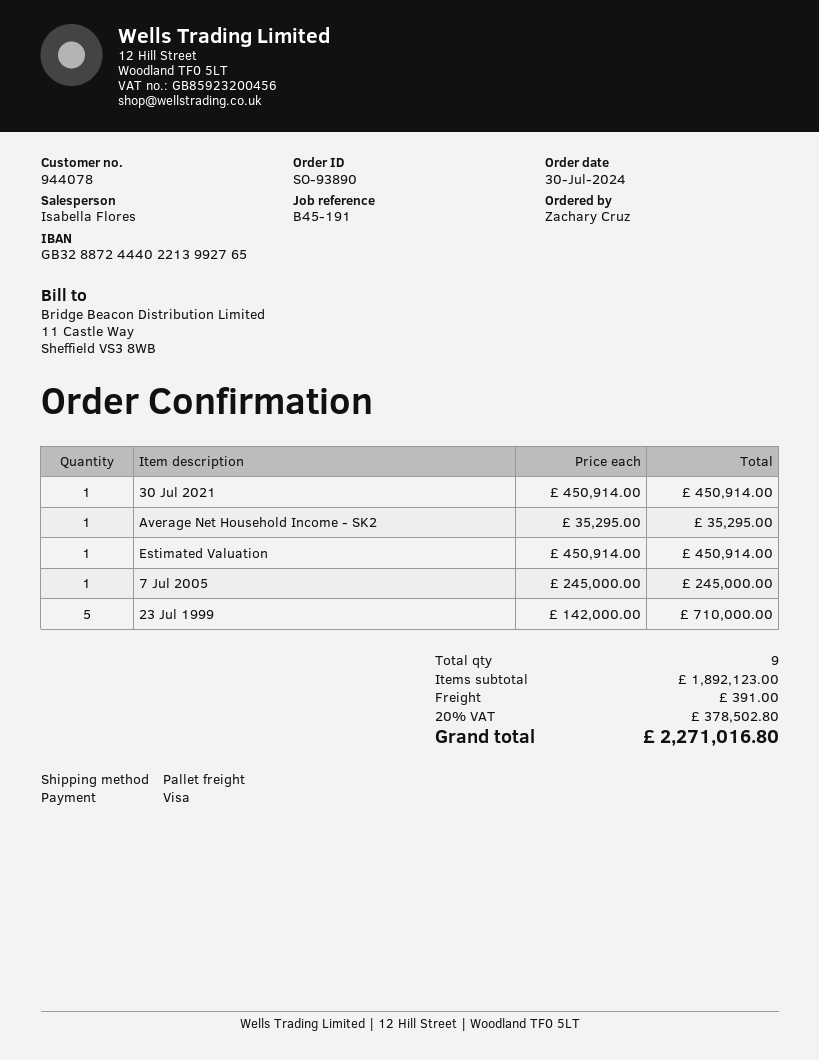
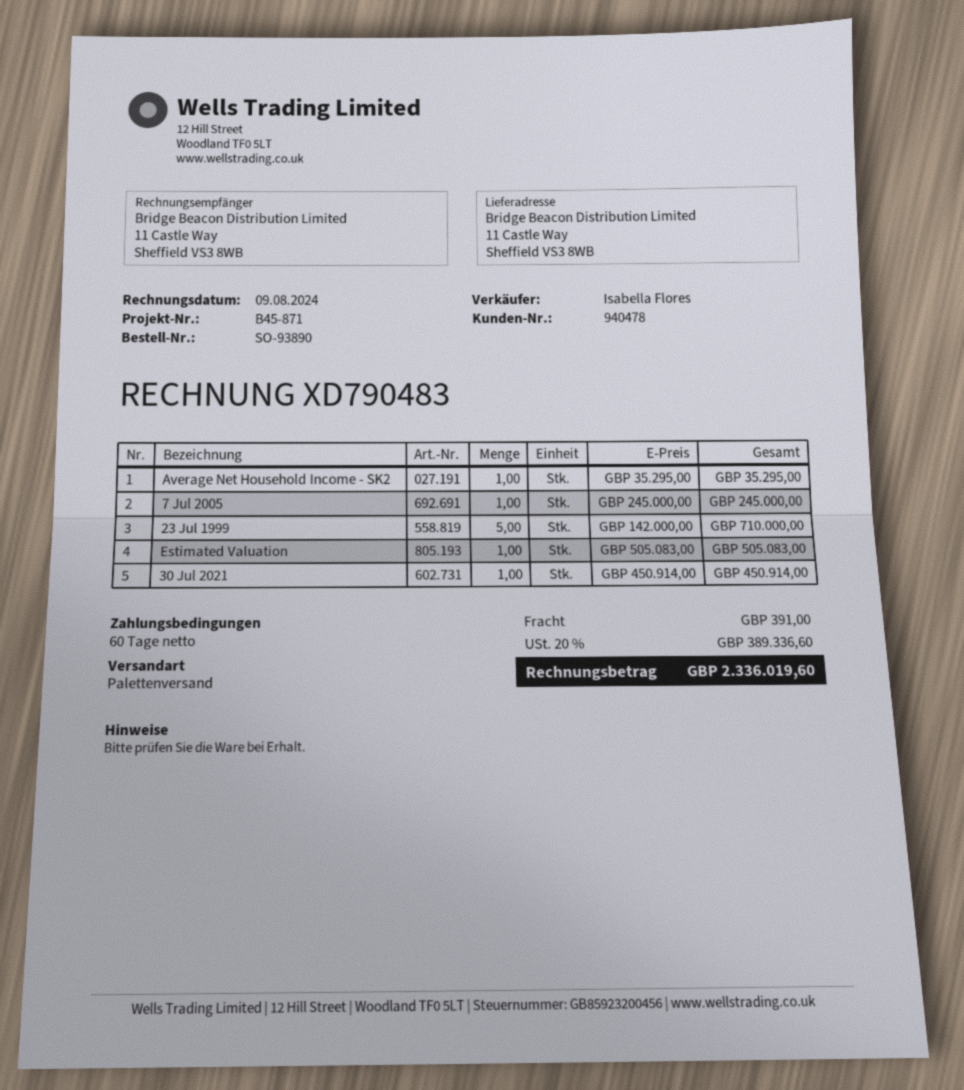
customer number: 944078 -> 940478
reference: B45-191 -> B45-871
Estimated Valuation: 1 x 450914.00 = 450914.00 -> 1 x 505083.00 = 505083.00
tax: 20% = 378502.80 -> 20% = 389336.60
total: 2271016.80 -> 2336019.60

